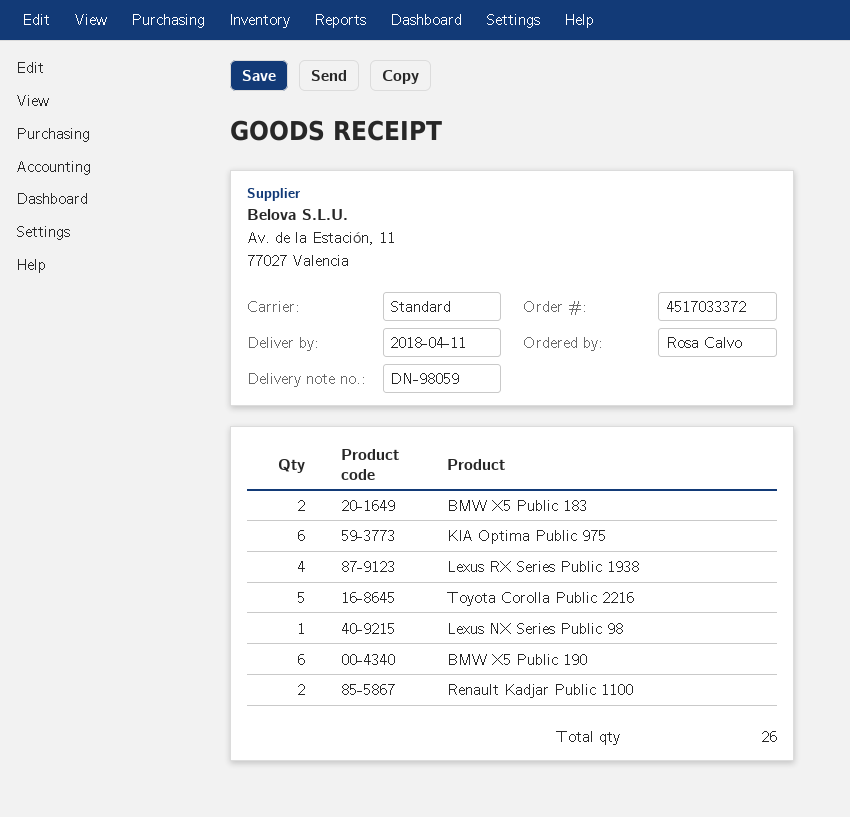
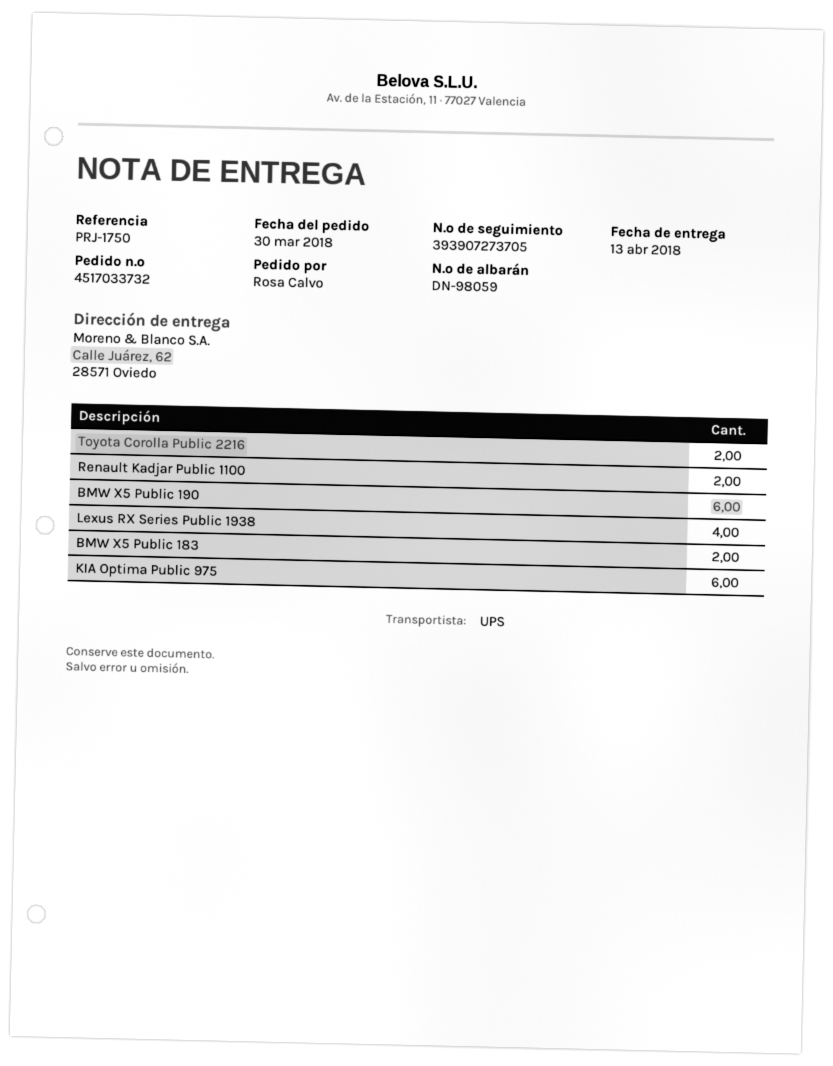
order number: 4517033372 -> 4517033732
delivery date: 2018-04-11 -> 2018-04-13
shipping method: standard -> UPS
Toyota Corolla Public 2216: 5 -> 2
Lexus NX Series Public 98: 1 -> none

